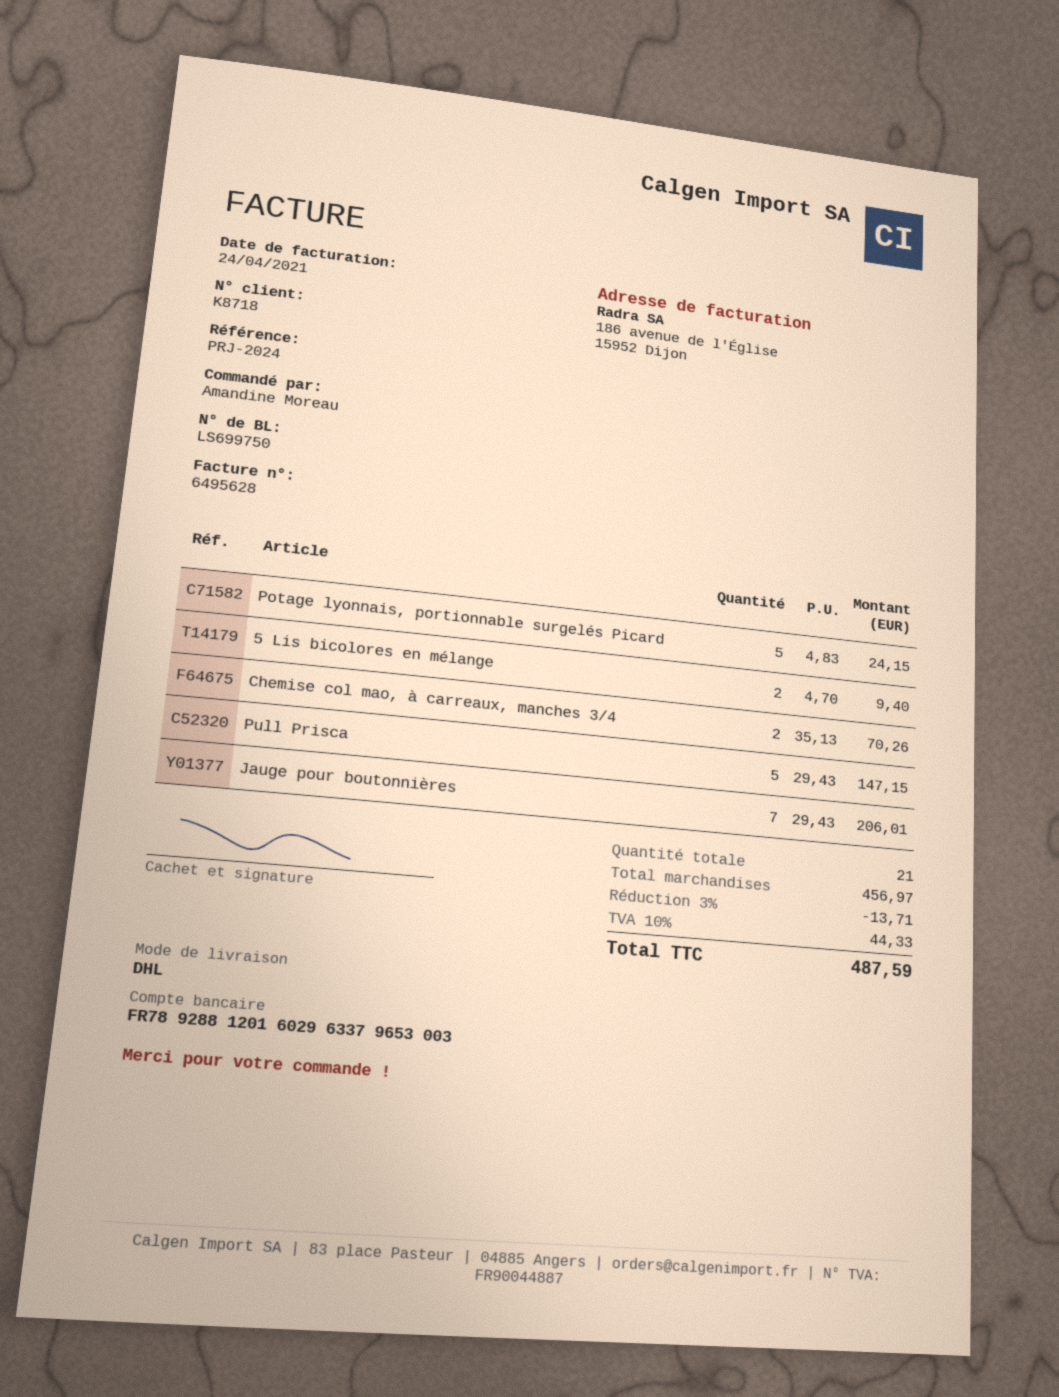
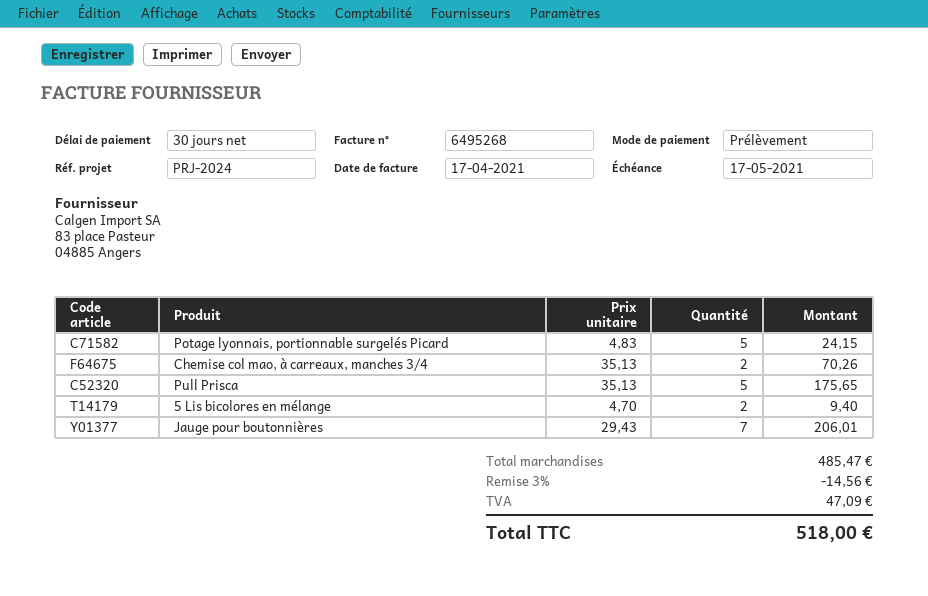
invoice number: 6495628 -> 6495268
invoice date: 2021-04-24 -> 2021-04-17
Pull Prisca: 5 x 29.43 = 147.15 -> 5 x 35.13 = 175.65
subtotal: 456.97 -> 485.47
discount: 3% = 13.71 -> 3% = 14.56
tax: 44.33 -> 47.09
total: 487.59 -> 518.00

